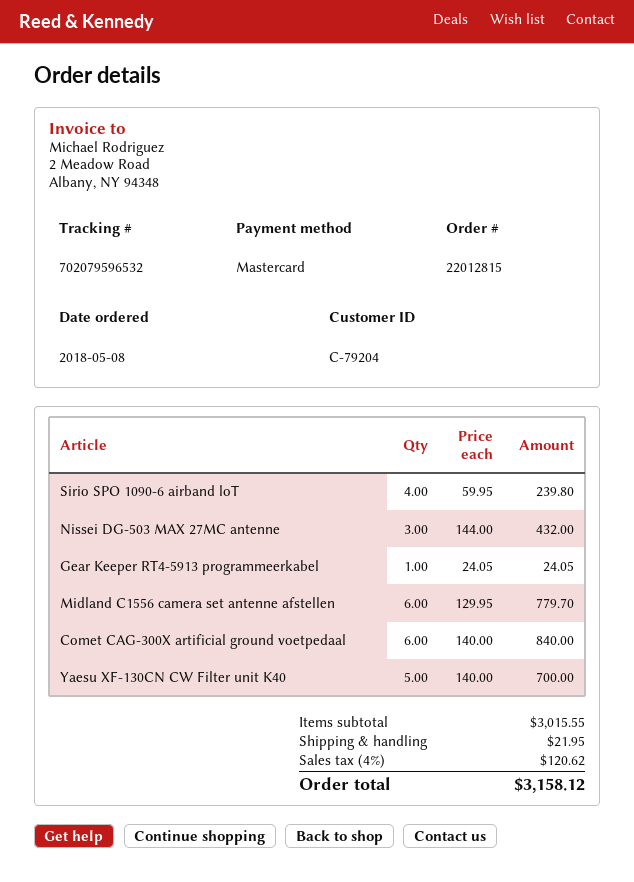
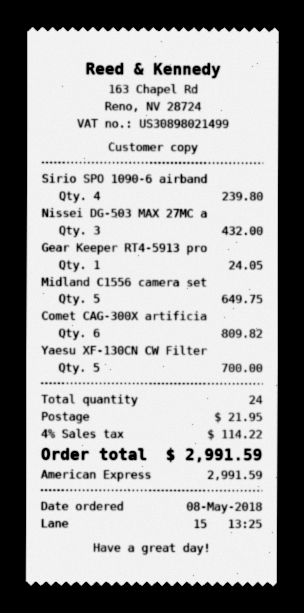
payment method: Mastercard -> American Express
Midland C1556 camera set antenne afstellen: 6 for 779.70 -> 5 for 649.75
Comet CAG-300X artificial ground voetpedaal: 6 for 840.00 -> 6 for 809.82
tax: 4% = 120.62 -> 4% = 114.22
total: 3158.12 -> 2991.59

